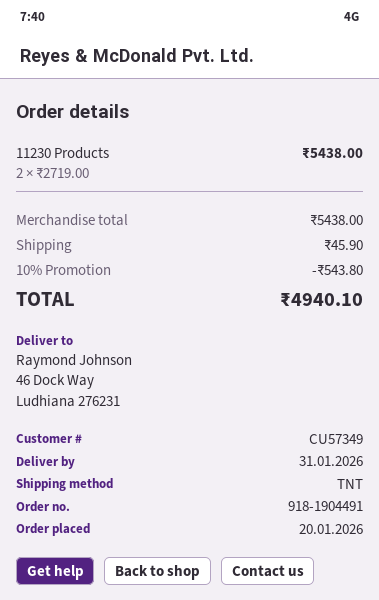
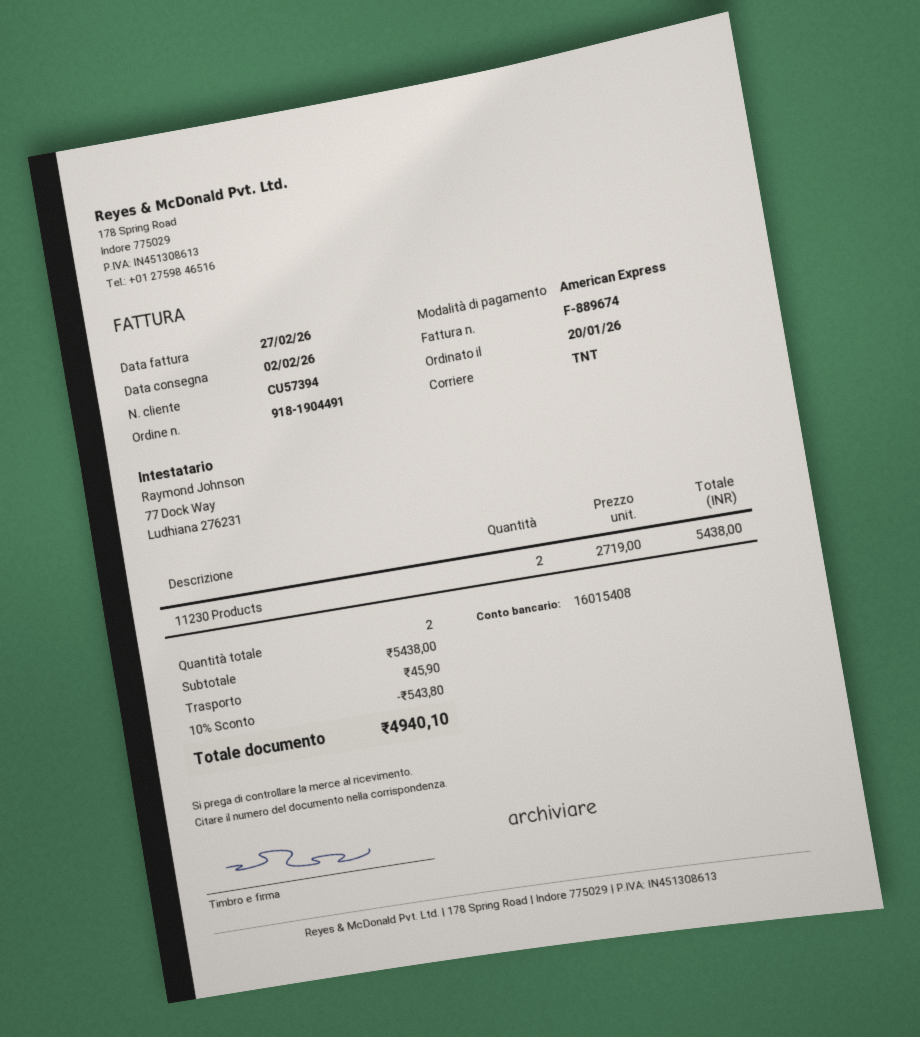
delivery date: 2026-01-31 -> 2026-02-02
customer number: CU57349 -> CU57394

